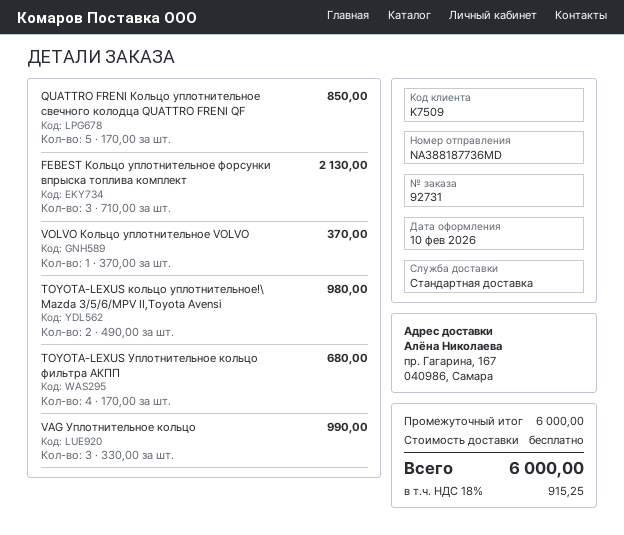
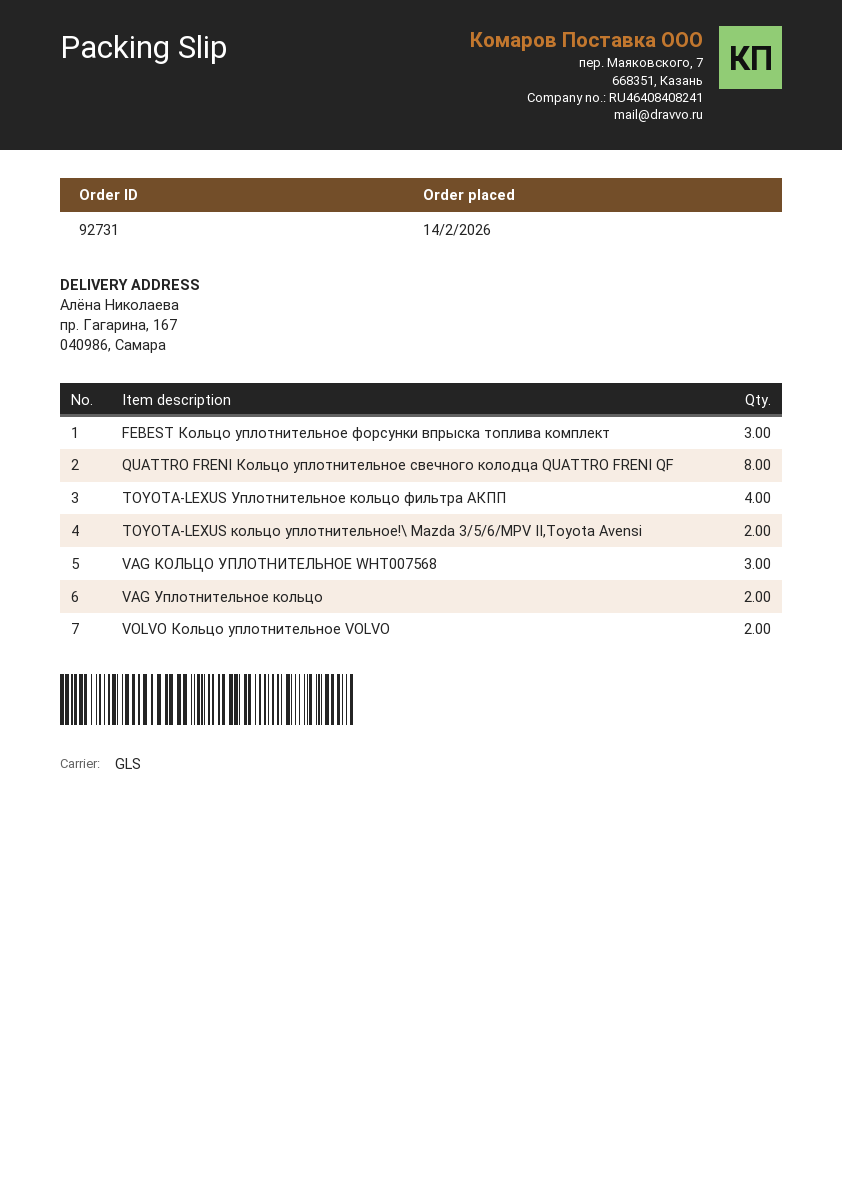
order date: 2026-02-10 -> 2026-02-14
shipping method: standard -> GLS
QUATTRO FRENI Кольцо уплотнительное свечного колодца QUATTRO FRENI QF: 5 -> 8
VOLVO Кольцо уплотнительное VOLVO: 1 -> 2
VAG Уплотнительное кольцо: 3 -> 2
VAG КОЛЬЦО УПЛОТНИТЕЛЬНОЕ WHT007568: none -> 3

